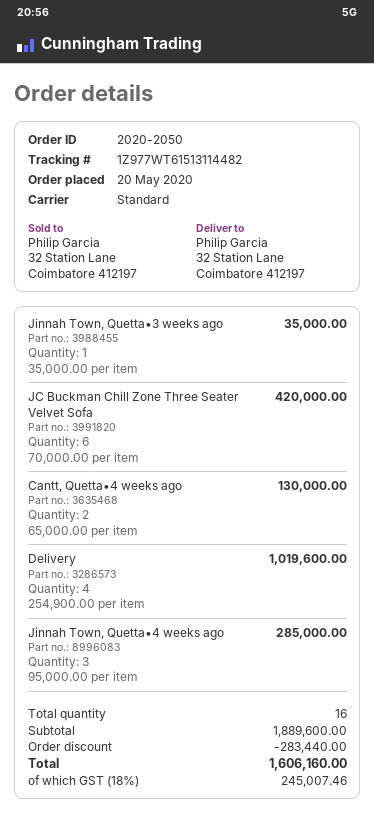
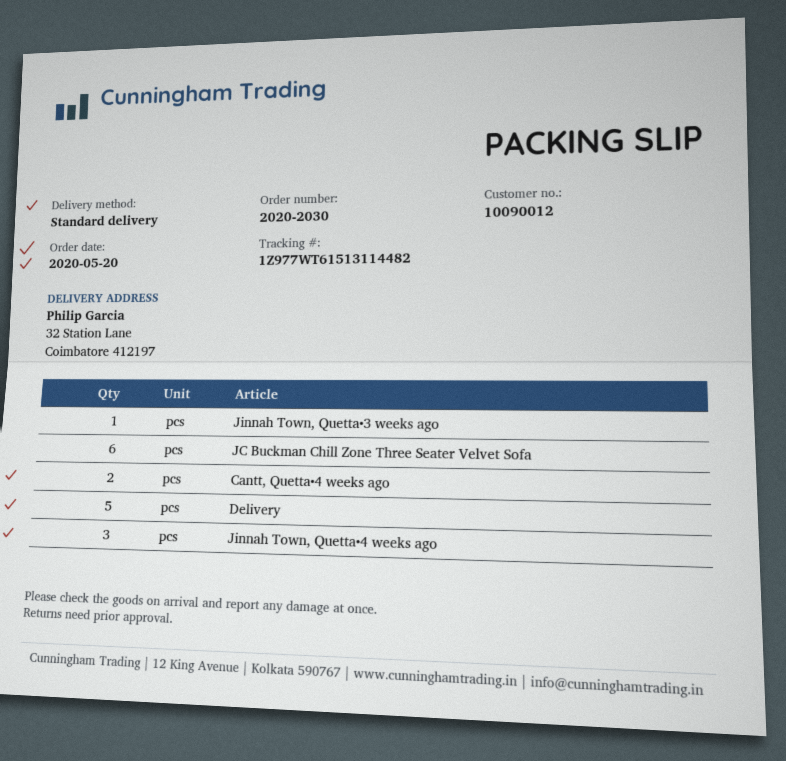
order number: 2020-2050 -> 2020-2030
Delivery: 4 -> 5

